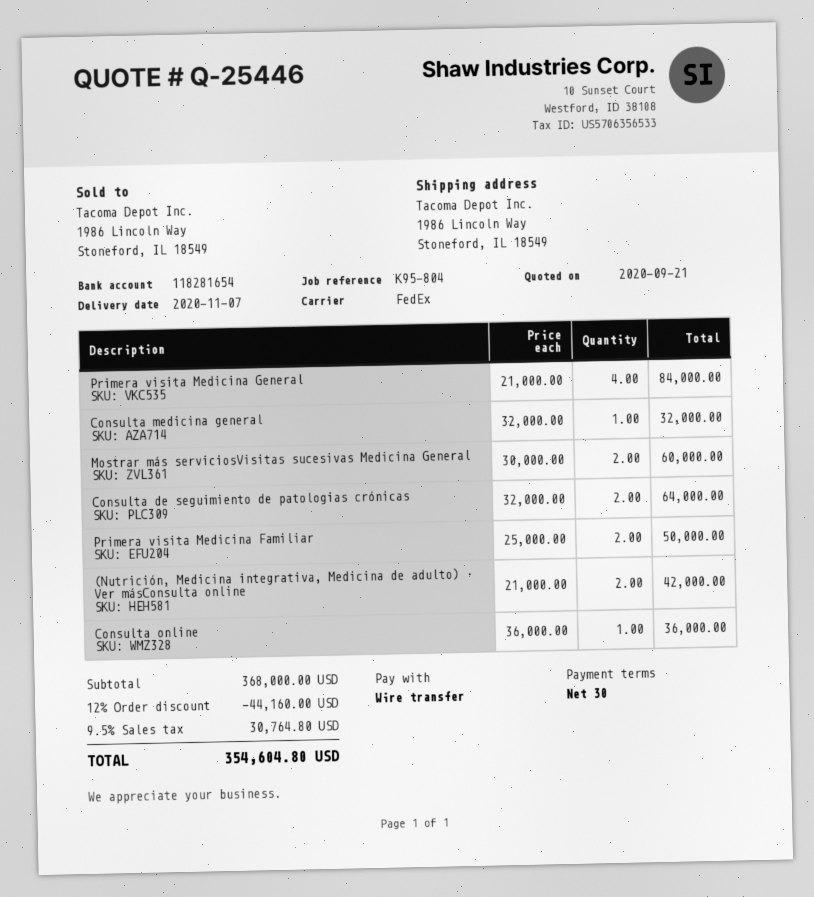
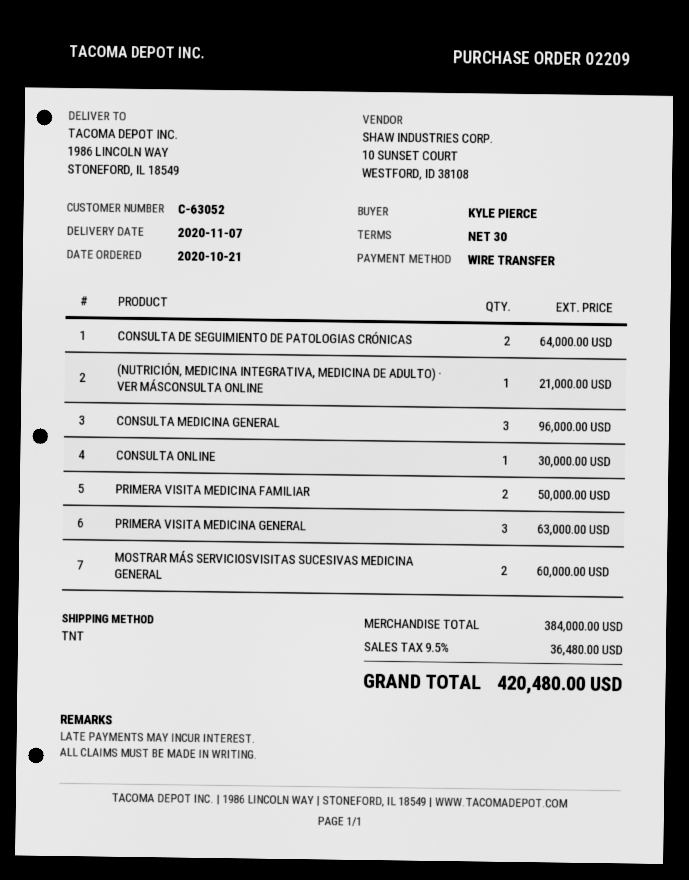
shipping method: FedEx -> TNT
Primera visita Medicina General: 4 for 84000.00 -> 3 for 63000.00
Consulta medicina general: 1 for 32000.00 -> 3 for 96000.00
(Nutrición, Medicina integrativa, Medicina de adulto) · Ver másConsulta online: 2 for 42000.00 -> 1 for 21000.00
Consulta online: 1 for 36000.00 -> 1 for 30000.00
subtotal: 368000.00 -> 384000.00
discount: 12% = 44160.00 -> none
tax: 9.5% = 30764.80 -> 9.5% = 36480.00
total: 354604.80 -> 420480.00

